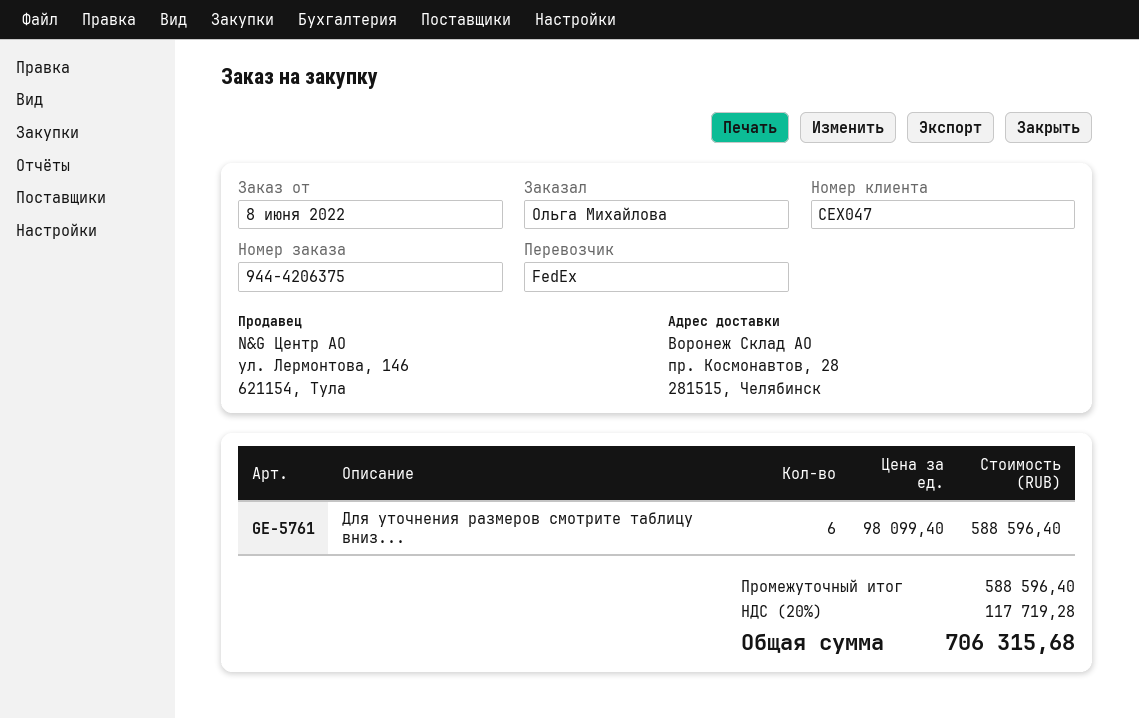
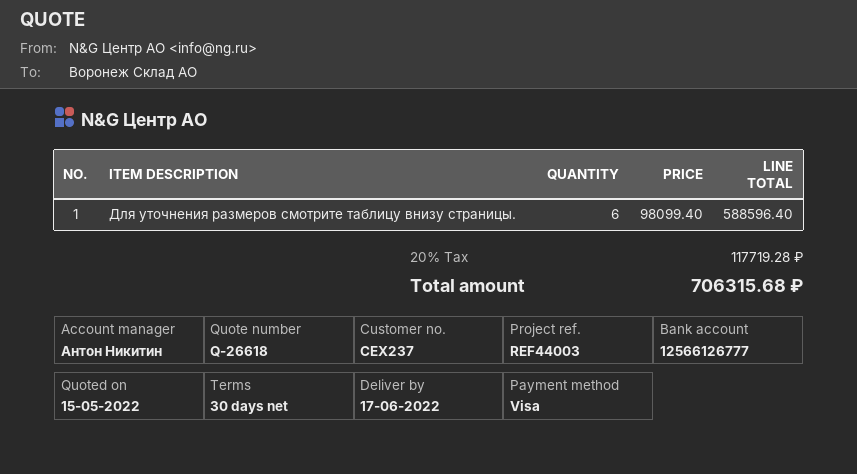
customer number: CEX047 -> CEX237

